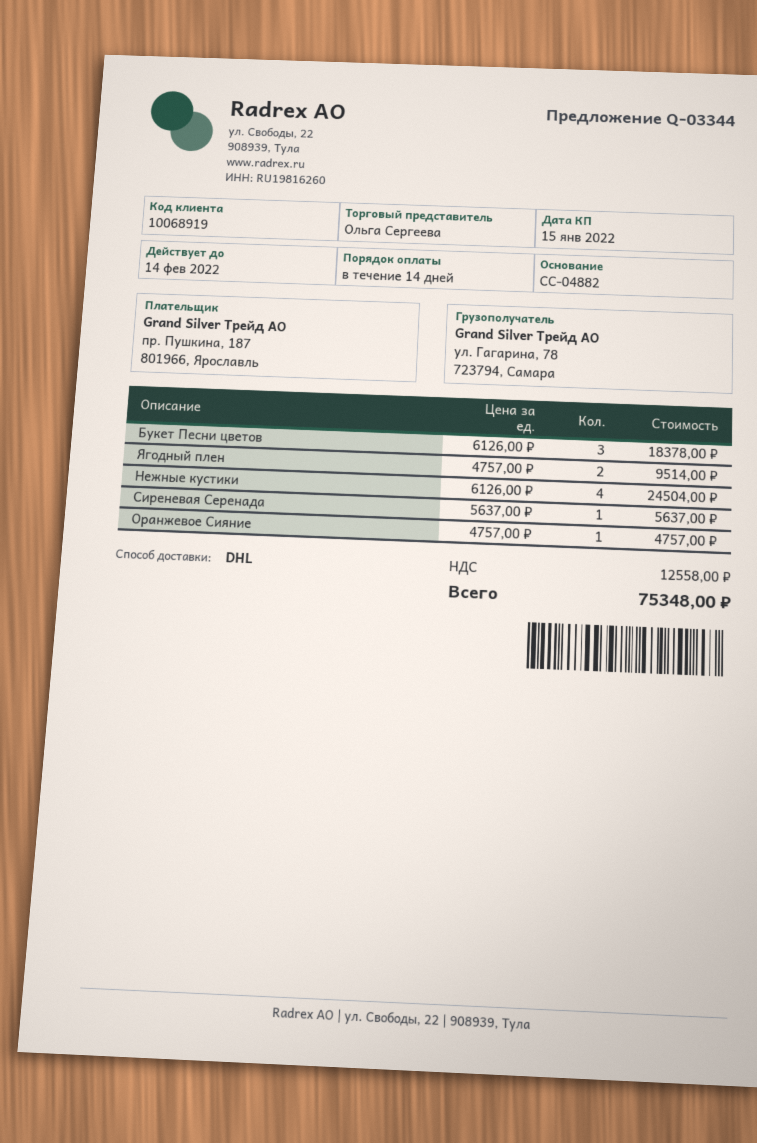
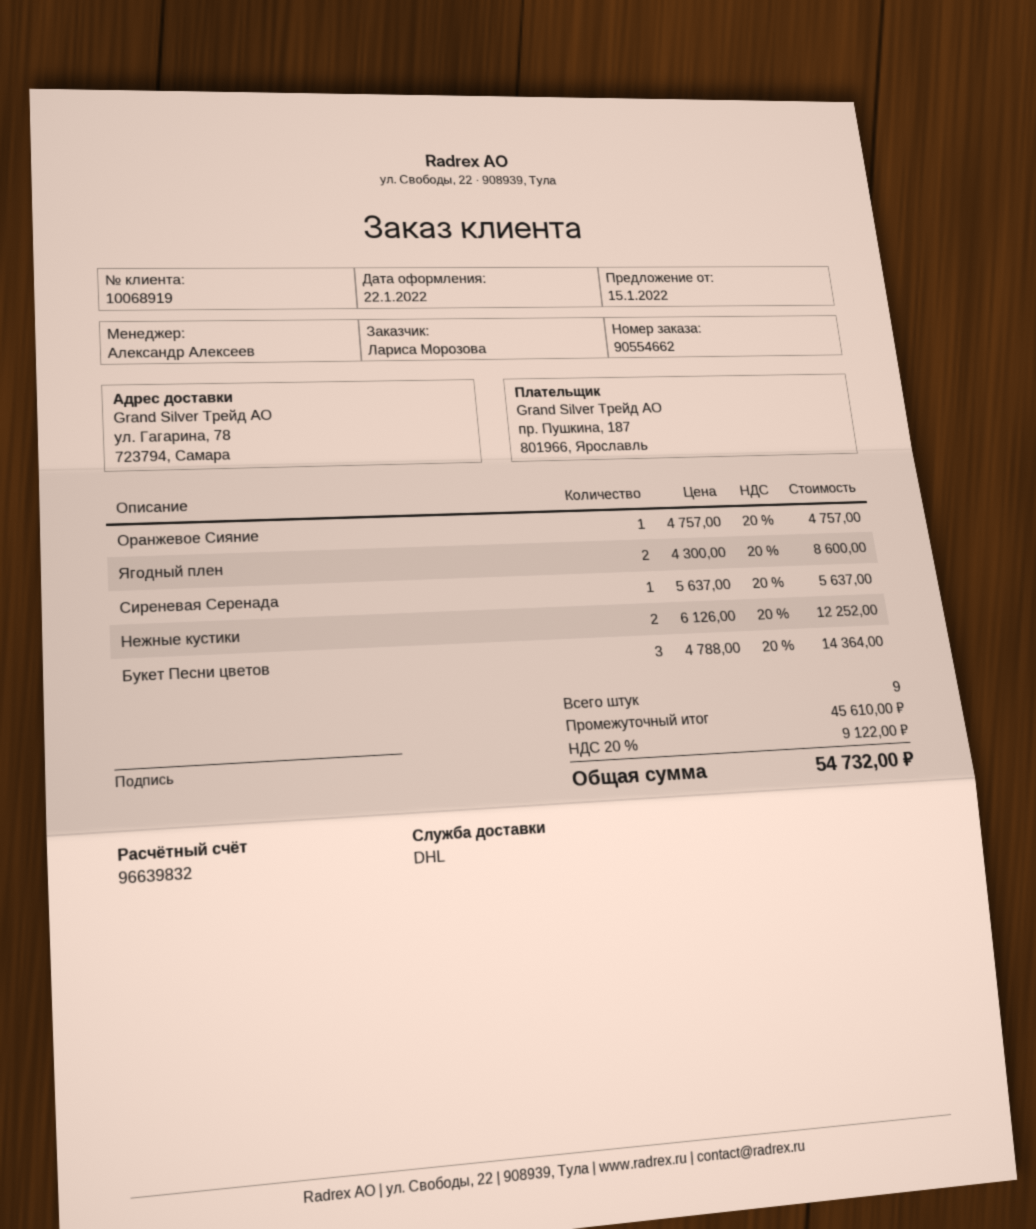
sales rep: Ольга Сергеева -> Александр Алексеев
Букет Песни цветов: 3 x 6126.00 = 18378.00 -> 3 x 4788.00 = 14364.00
Ягодный плен: 2 x 4757.00 = 9514.00 -> 2 x 4300.00 = 8600.00
Нежные кустики: 4 x 6126.00 = 24504.00 -> 2 x 6126.00 = 12252.00
tax: 12558.00 -> 9122.00
total: 75348.00 -> 54732.00

